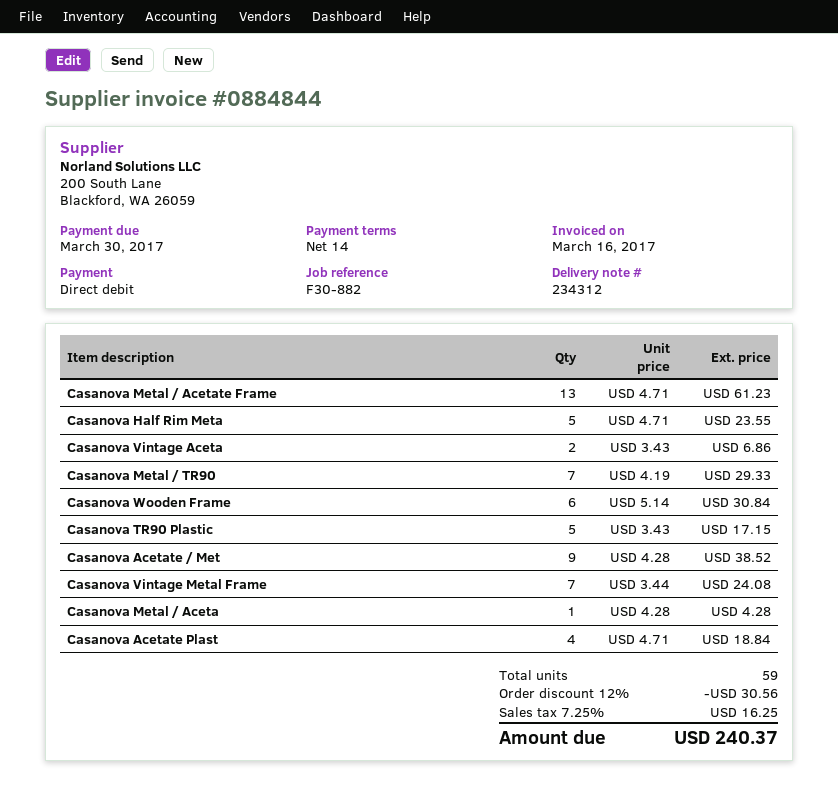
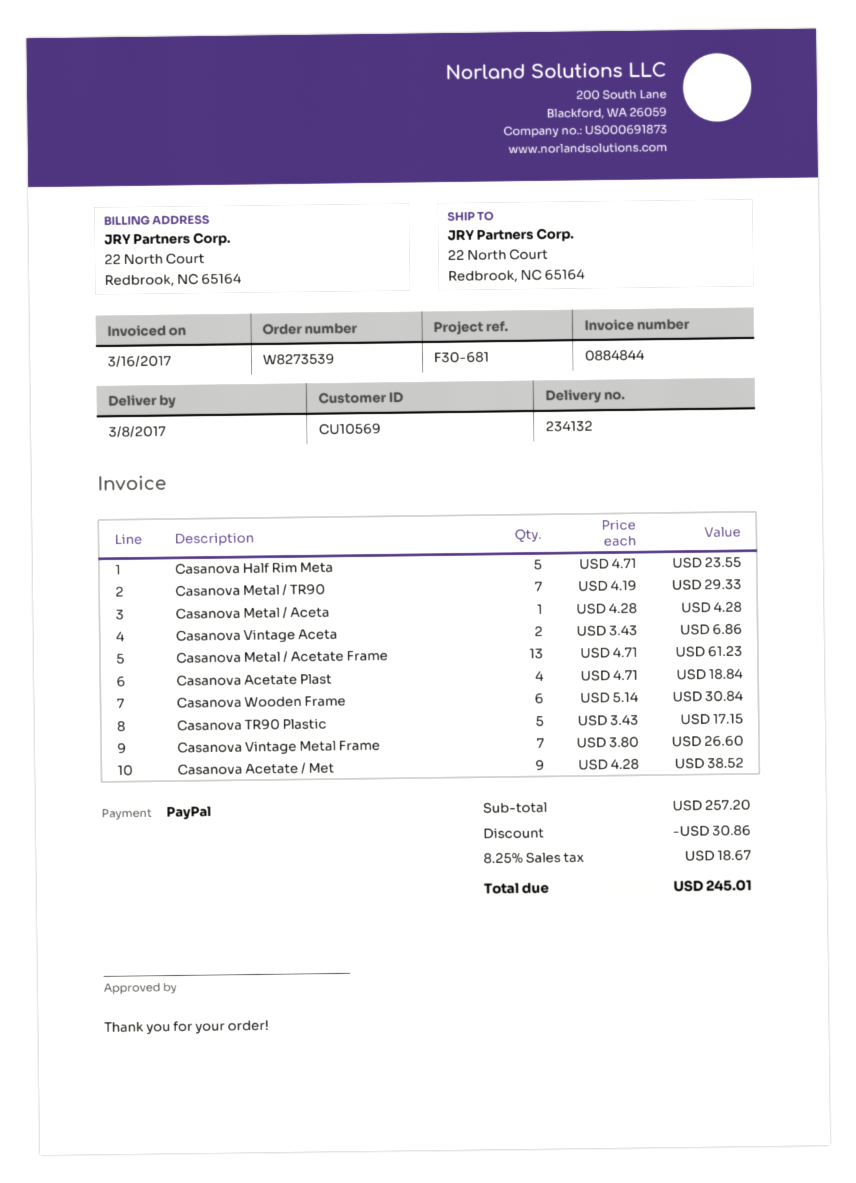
delivery note number: 234312 -> 234132
reference: F30-882 -> F30-681
payment method: direct debit -> PayPal
Casanova Vintage Metal Frame: 7 x 3.44 = 24.08 -> 7 x 3.80 = 26.60
discount: 30.56 -> 30.86
tax: 7.25% = 16.25 -> 8.25% = 18.67
total: 240.37 -> 245.01

